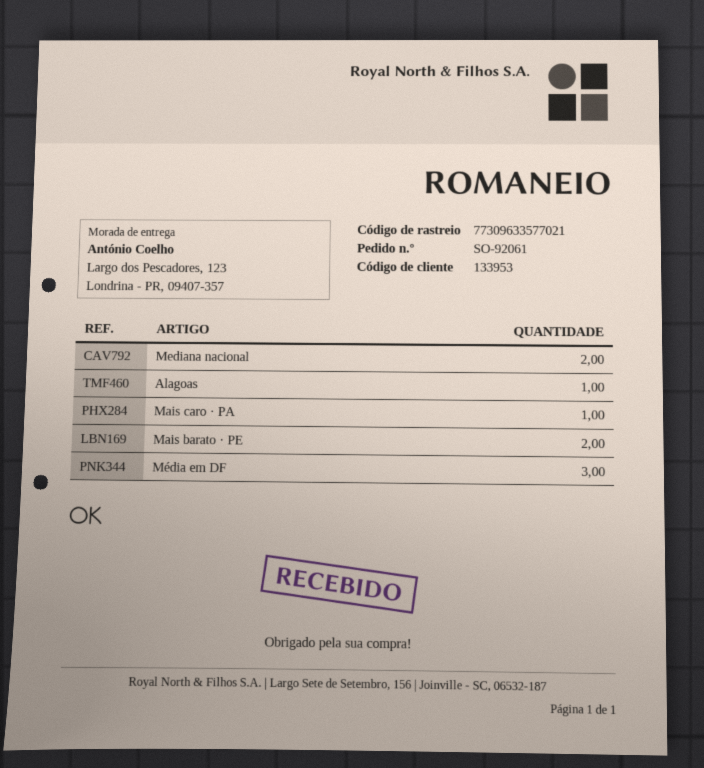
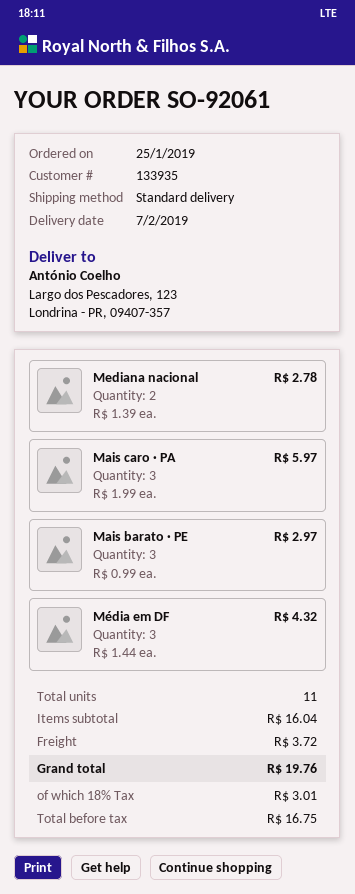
customer number: 133953 -> 133935
Alagoas: 1 -> none
Mais caro · PA: 1 -> 3
Mais barato · PE: 2 -> 3

